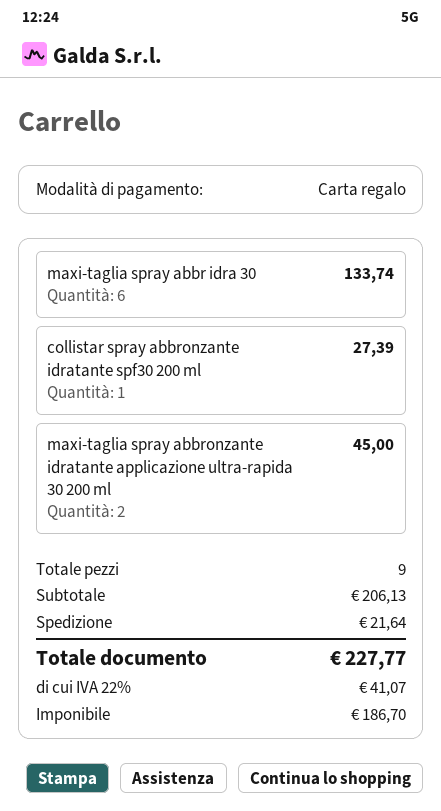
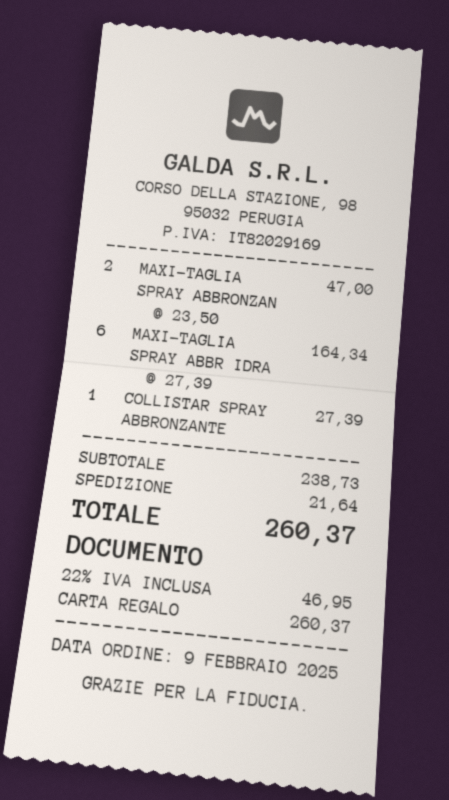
maxi-taglia spray abbr idra 30: 6 for 133.74 -> 6 for 164.34
maxi-taglia spray abbronzante idratante applicazione ultra-rapida 30 200 ml: 2 for 45.00 -> 2 for 47.00
subtotal: 206.13 -> 238.73
tax: 22% = 41.07 -> 22% = 46.95
total: 227.77 -> 260.37

